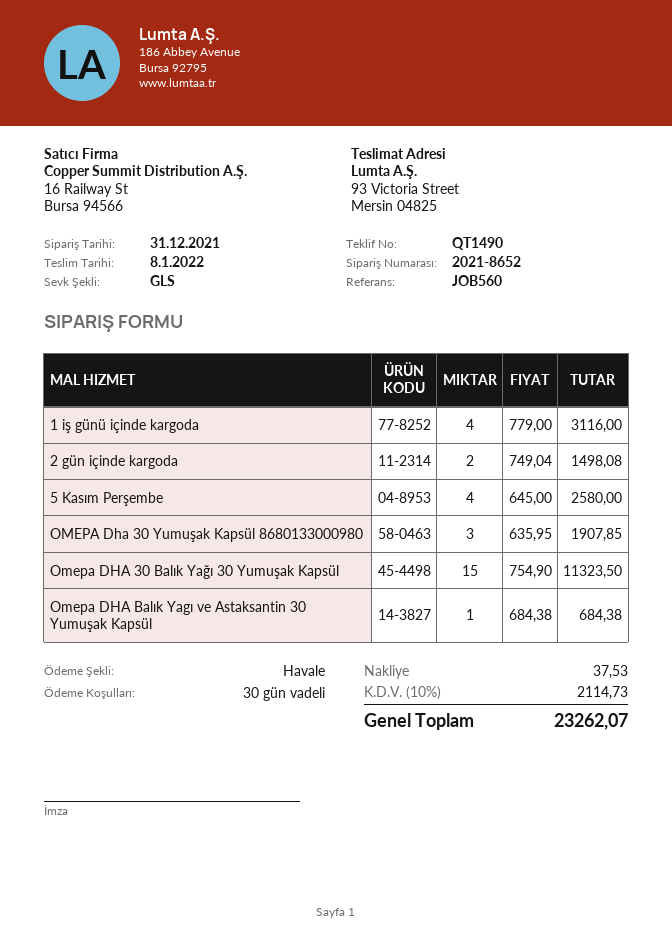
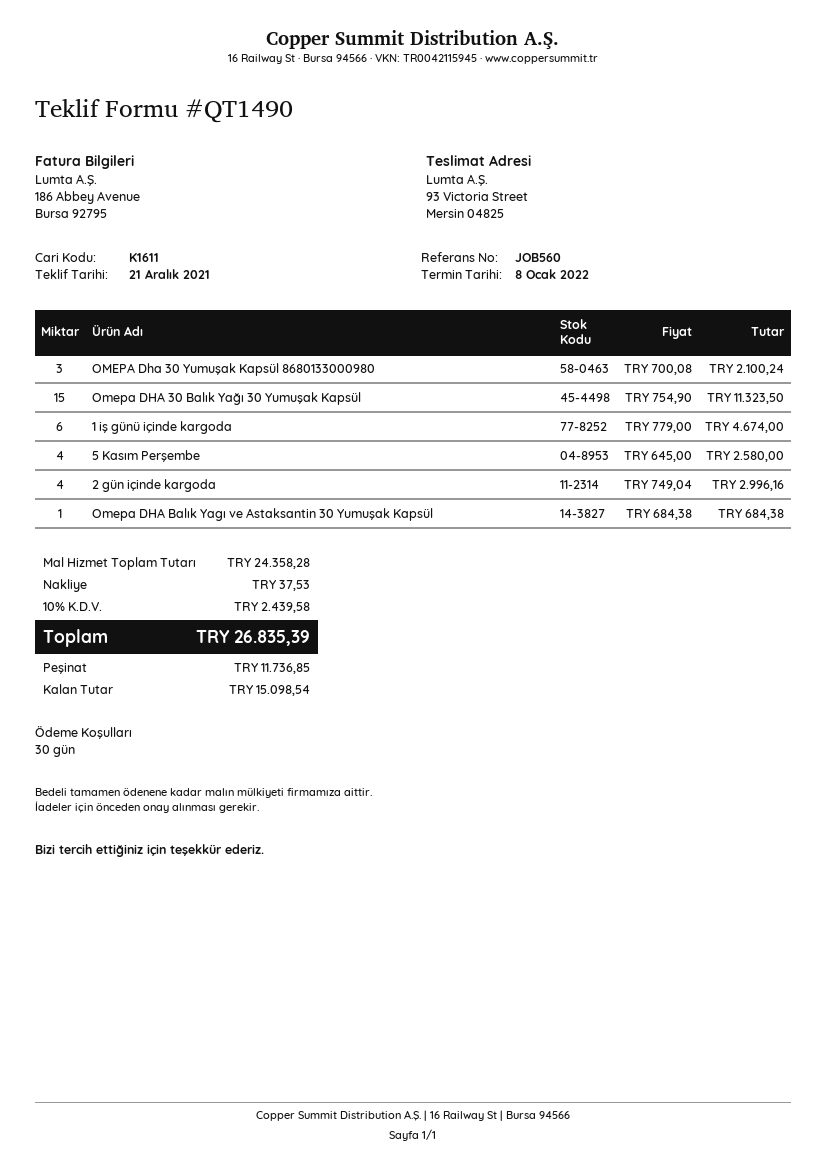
1 iş günü içinde kargoda: 4 x 779.00 = 3116.00 -> 6 x 779.00 = 4674.00
2 gün içinde kargoda: 2 x 749.04 = 1498.08 -> 4 x 749.04 = 2996.16
OMEPA Dha 30 Yumuşak Kapsül 8680133000980: 3 x 635.95 = 1907.85 -> 3 x 700.08 = 2100.24
tax: 10% = 2114.73 -> 10% = 2439.58
total: 23262.07 -> 26835.39

